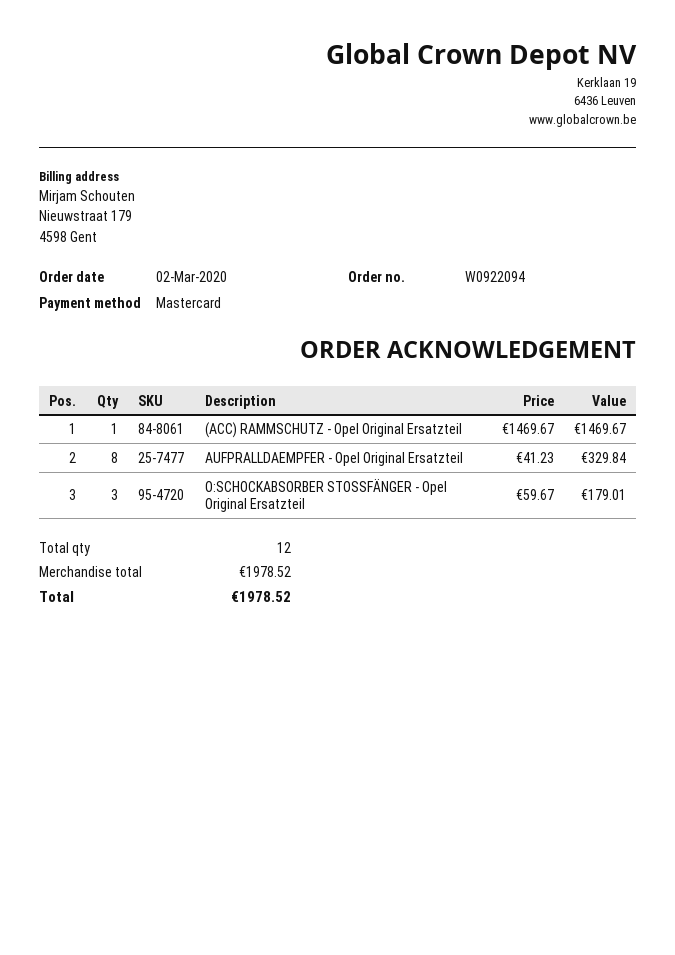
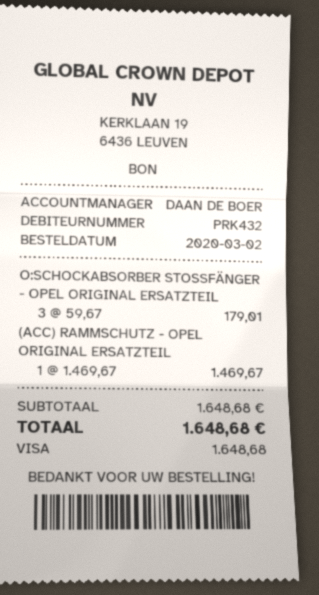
payment method: Mastercard -> Visa
AUFPRALLDAEMPFER - Opel Original Ersatzteil: 8 x 41.23 = 329.84 -> none
subtotal: 1978.52 -> 1648.68
total: 1978.52 -> 1648.68

